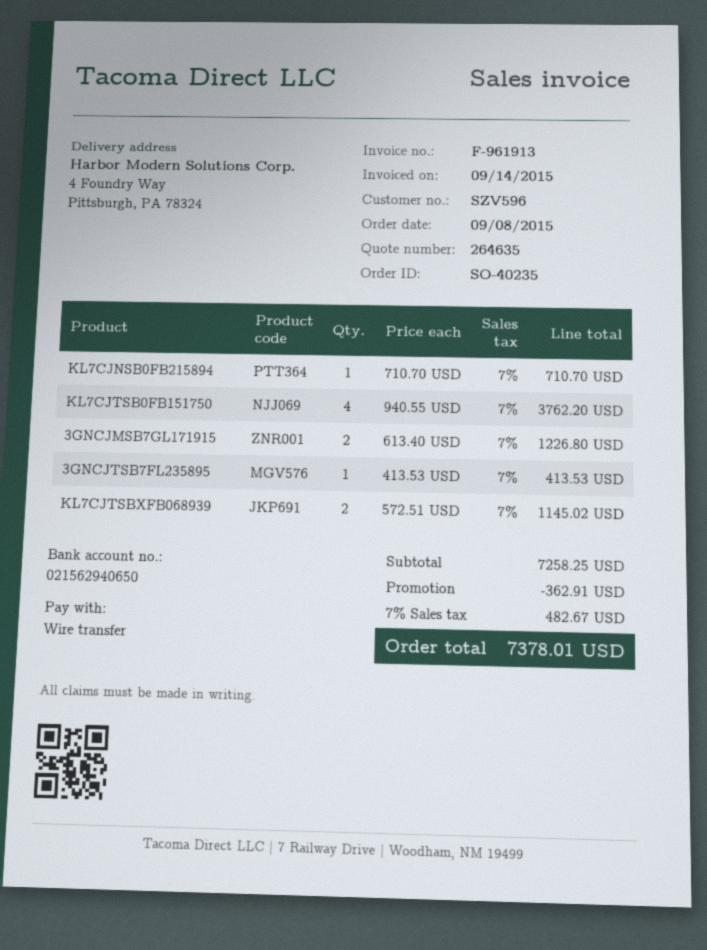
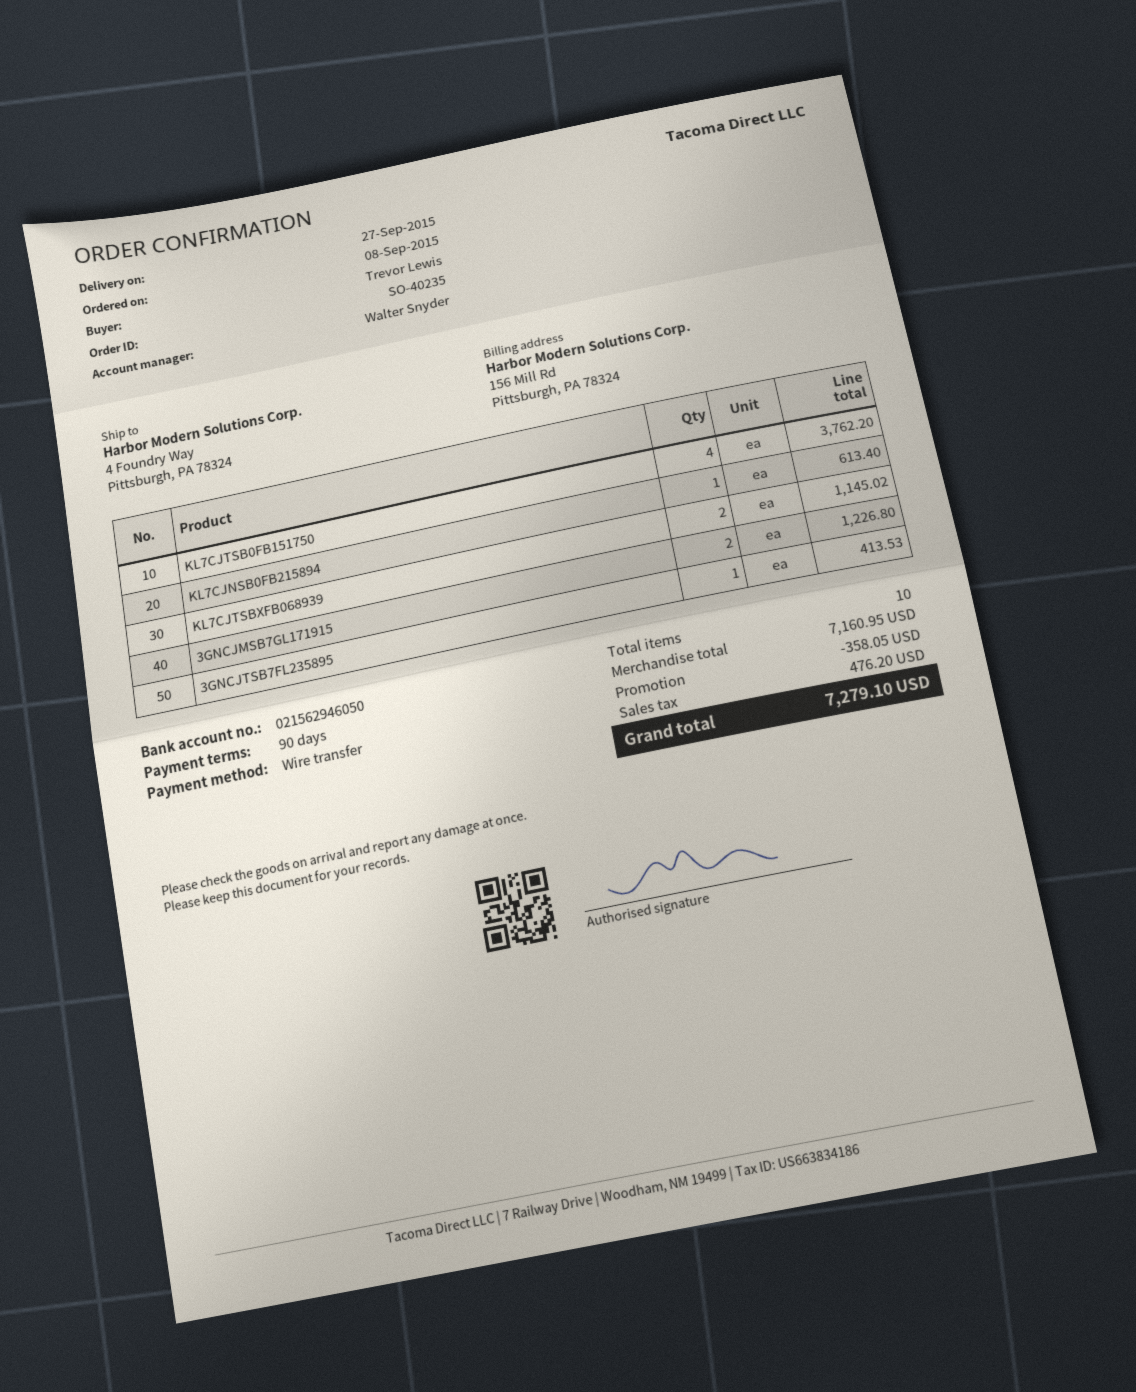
bank account: 021562940650 -> 021562946050
KL7CJNSB0FB215894: 1 for 710.70 -> 1 for 613.40
subtotal: 7258.25 -> 7160.95
discount: 362.91 -> 358.05
tax: 482.67 -> 476.20
total: 7378.01 -> 7279.10

